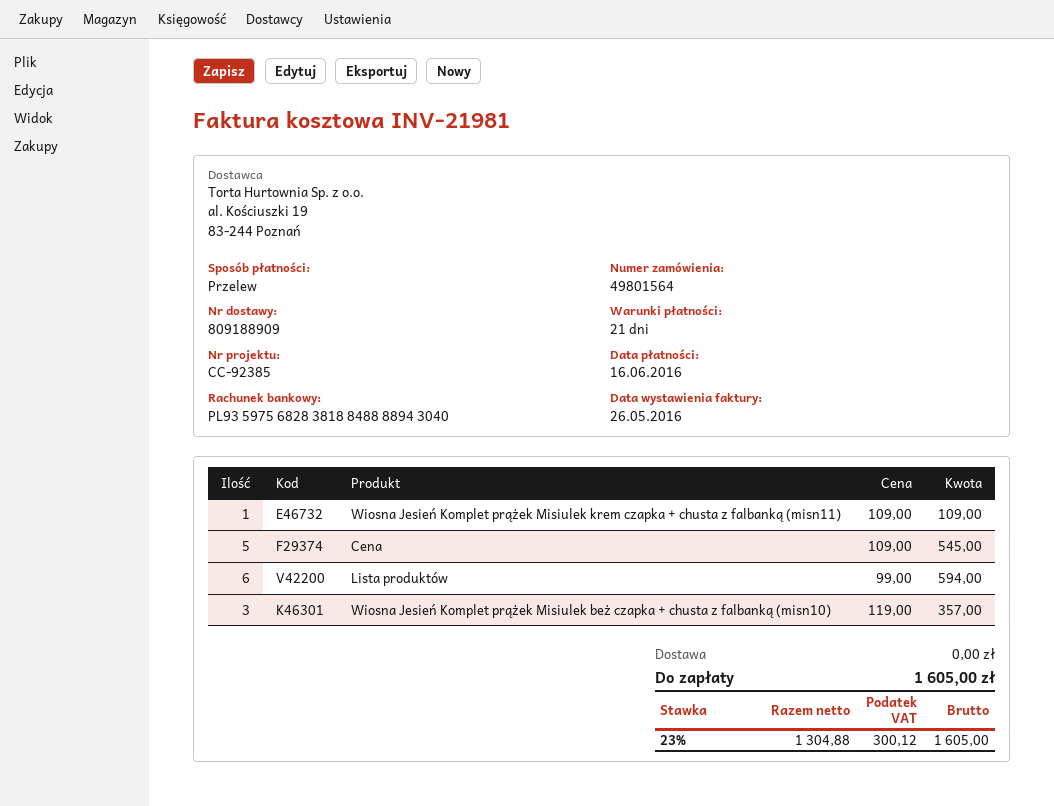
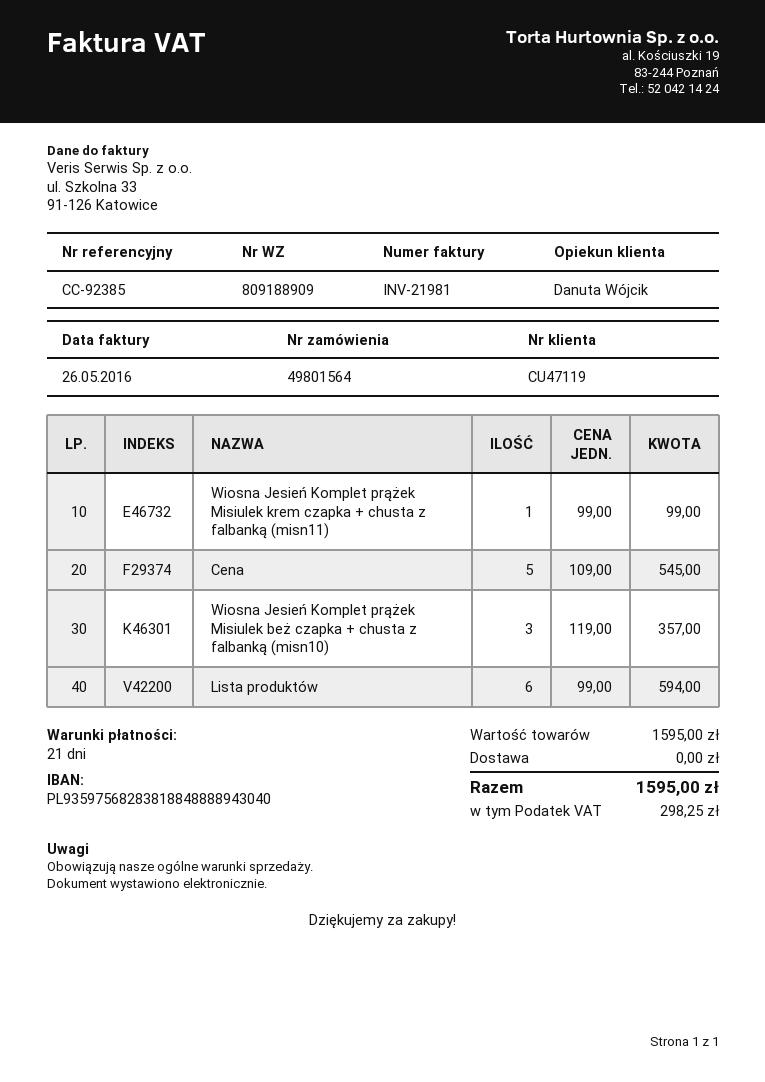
Wiosna Jesień Komplet prążek Misiulek krem czapka + chusta z falbanką (misn11): 1 x 109.00 = 109.00 -> 1 x 99.00 = 99.00
tax: 300.12 -> 298.25
total: 1605.00 -> 1595.00

